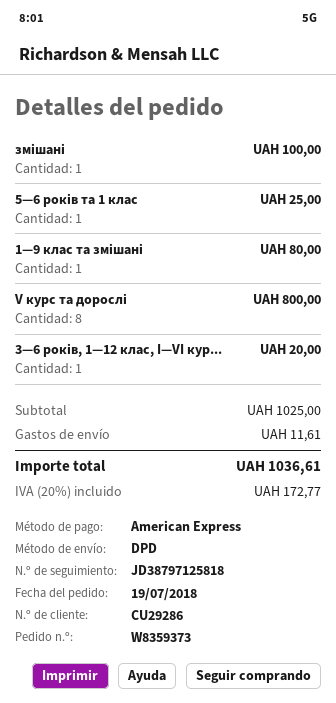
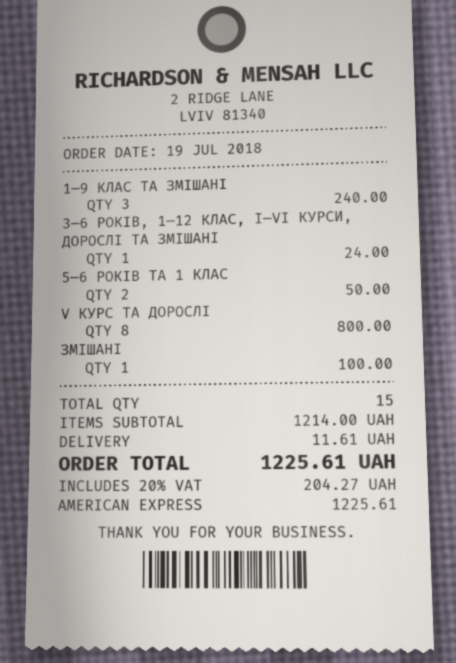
5—6 років та 1 клас: 1 for 25.00 -> 2 for 50.00
1—9 клас та змішані: 1 for 80.00 -> 3 for 240.00
3—6 років, 1—12 клас, I—VI кур...: 1 for 20.00 -> 1 for 24.00
subtotal: 1025.00 -> 1214.00
tax: 20% = 172.77 -> 20% = 204.27
total: 1036.61 -> 1225.61

